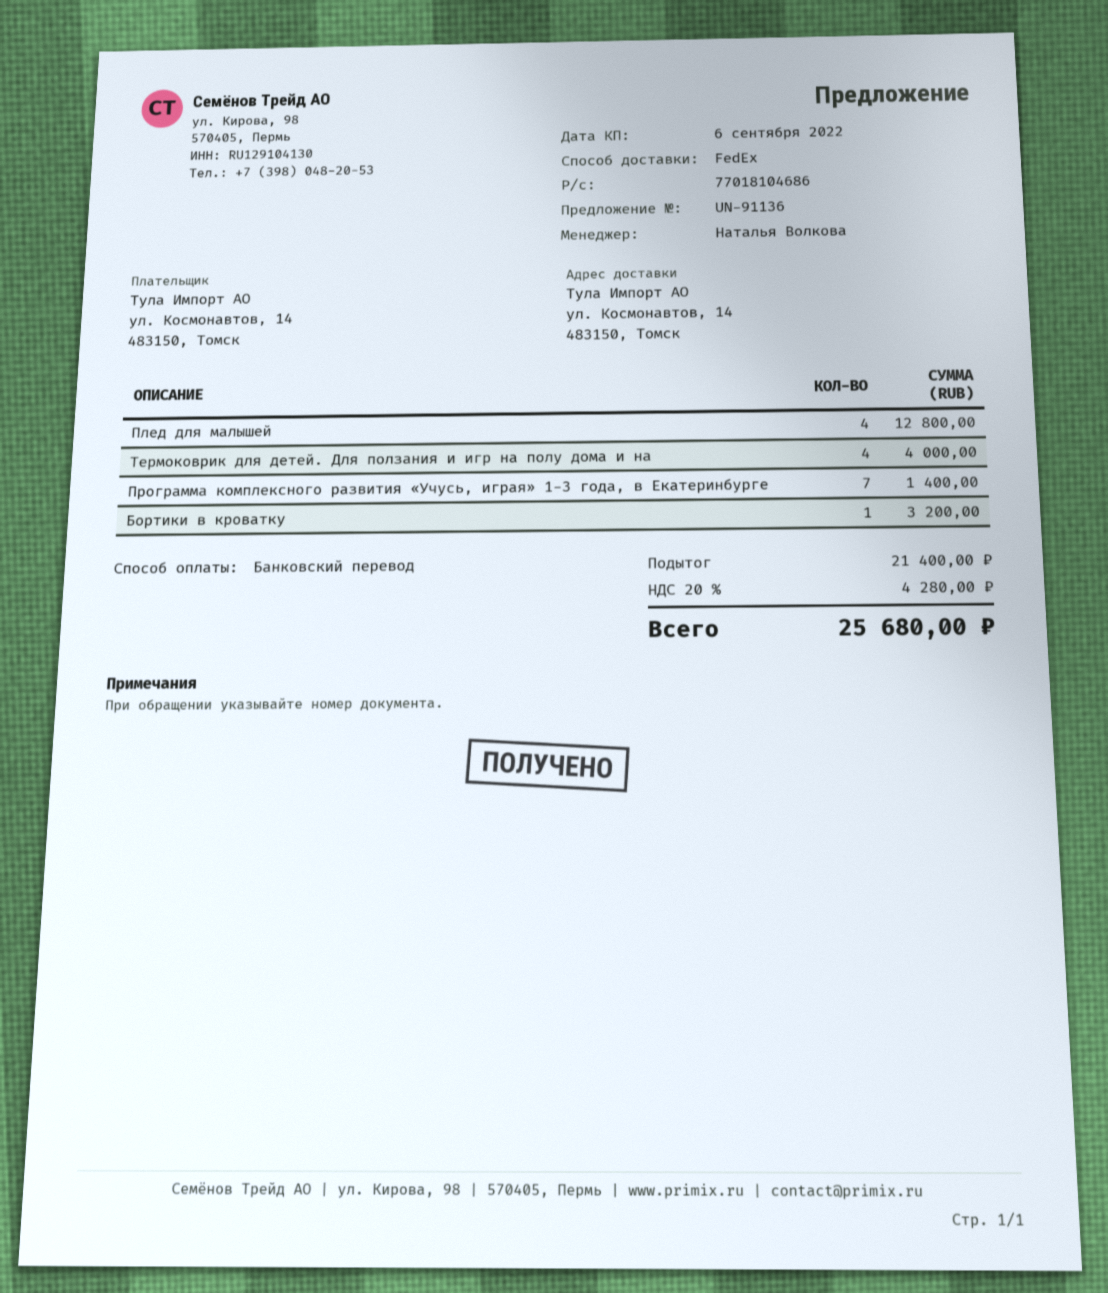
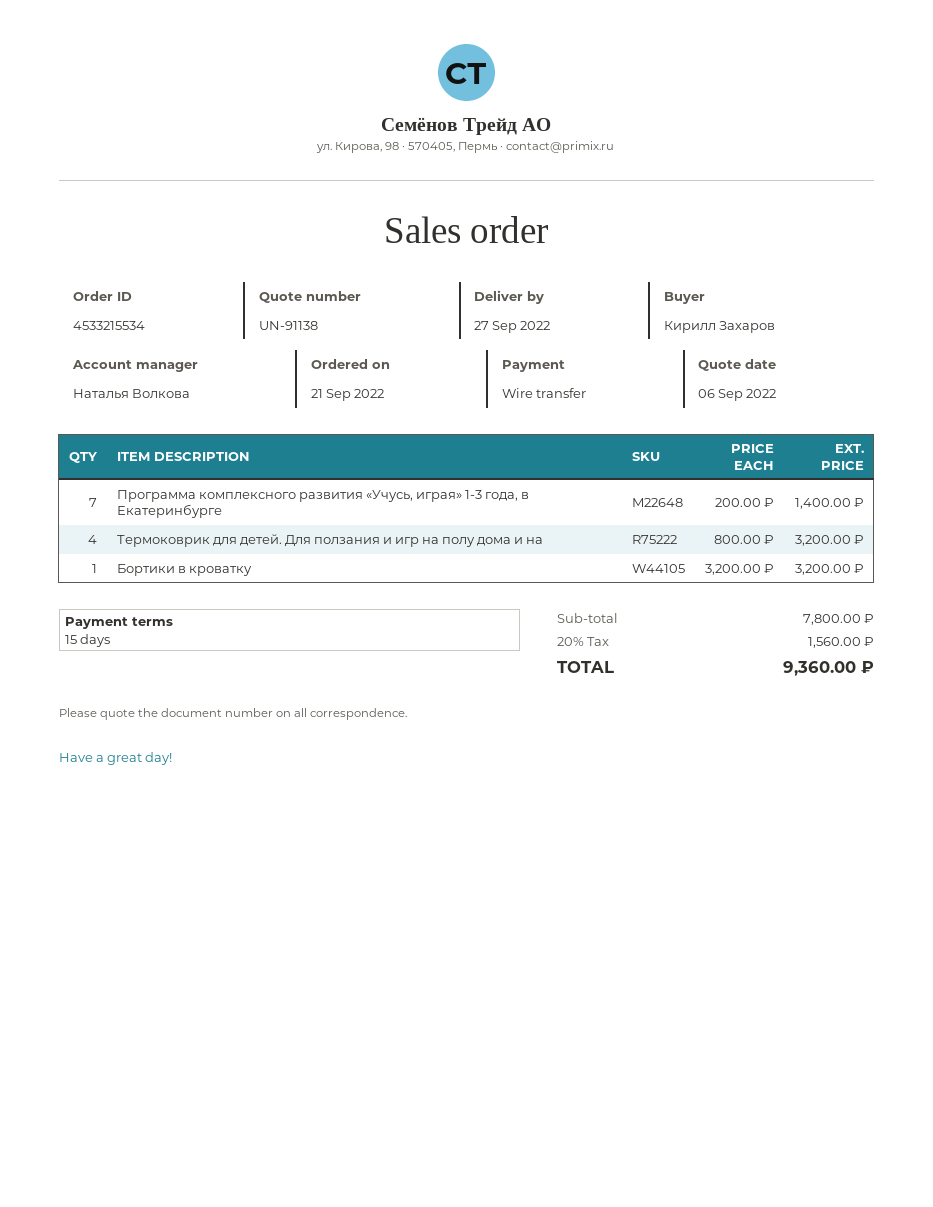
quote number: UN-91136 -> UN-91138
Плед для малышей: 4 for 12800.00 -> none
Термоковрик для детей. Для ползания и игр на полу дома и на: 4 for 4000.00 -> 4 for 3200.00
subtotal: 21400.00 -> 7800.00
tax: 20% = 4280.00 -> 20% = 1560.00
total: 25680.00 -> 9360.00

